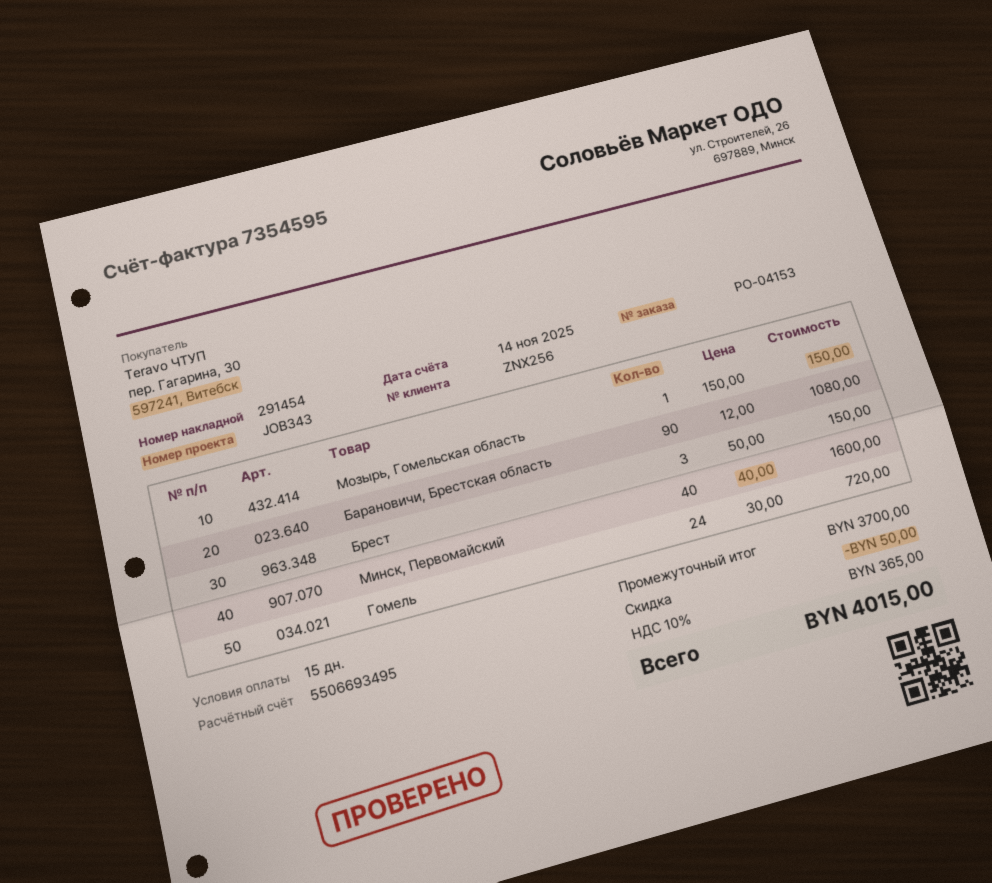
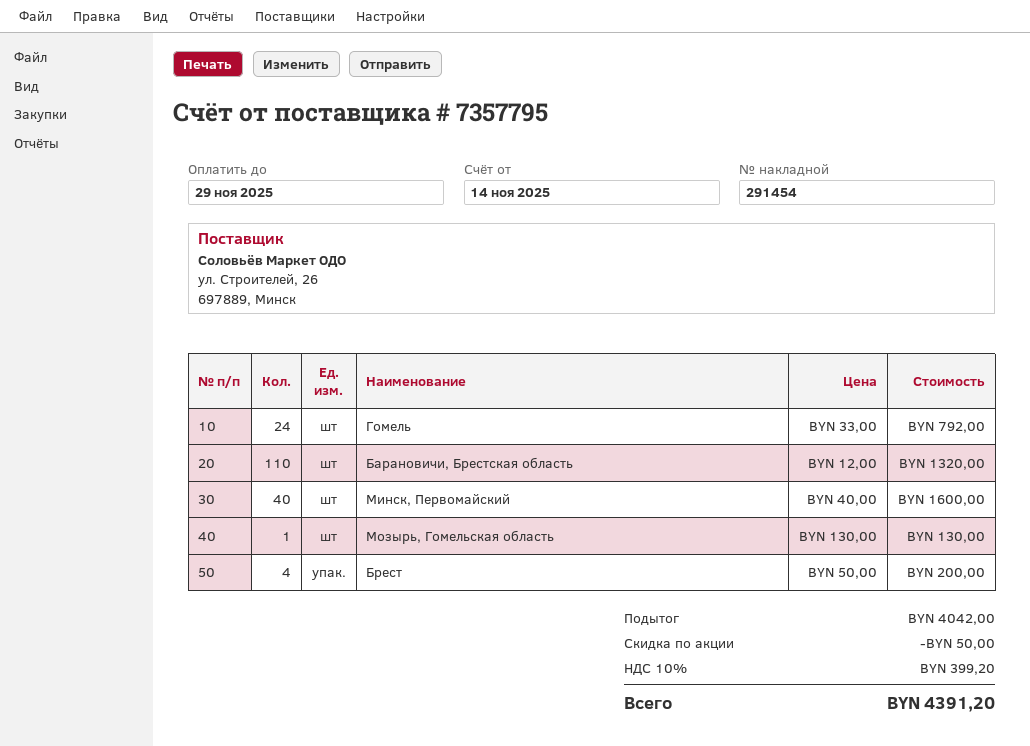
invoice number: 7354595 -> 7357795
Мозырь, Гомельская область: 1 x 150.00 = 150.00 -> 1 x 130.00 = 130.00
Барановичи, Брестская область: 90 x 12.00 = 1080.00 -> 110 x 12.00 = 1320.00
Брест: 3 x 50.00 = 150.00 -> 4 x 50.00 = 200.00
Гомель: 24 x 30.00 = 720.00 -> 24 x 33.00 = 792.00
subtotal: 3700.00 -> 4042.00
tax: 10% = 365.00 -> 10% = 399.20
total: 4015.00 -> 4391.20

